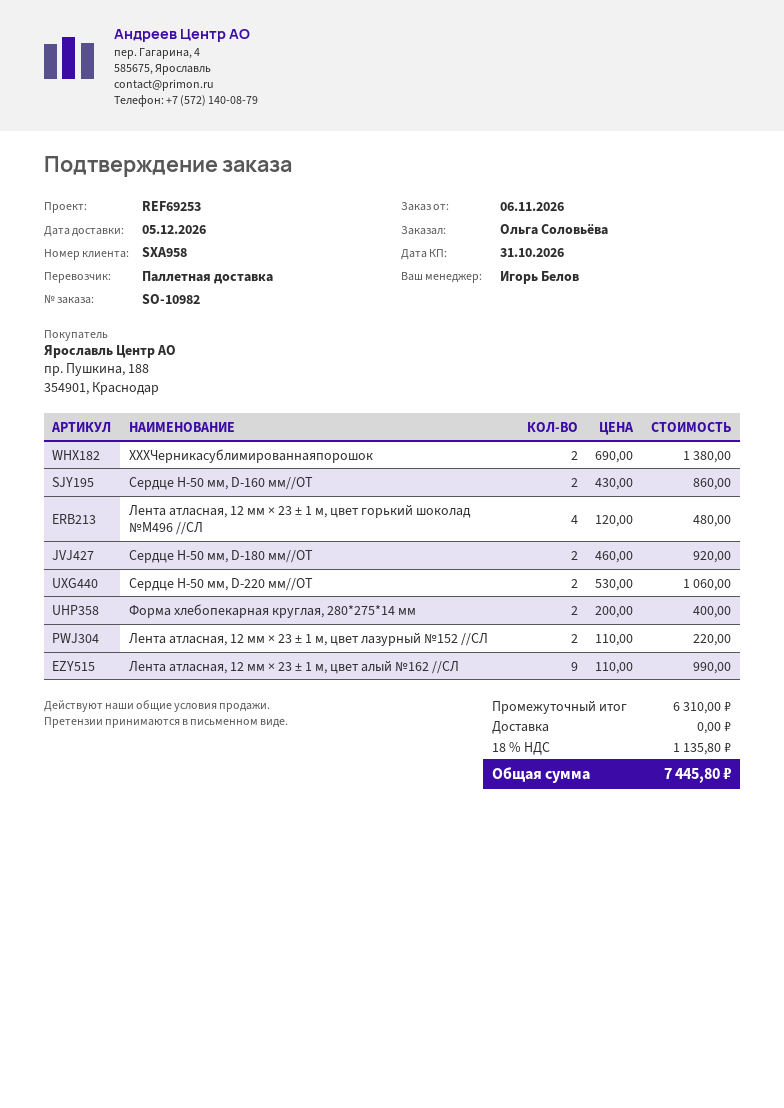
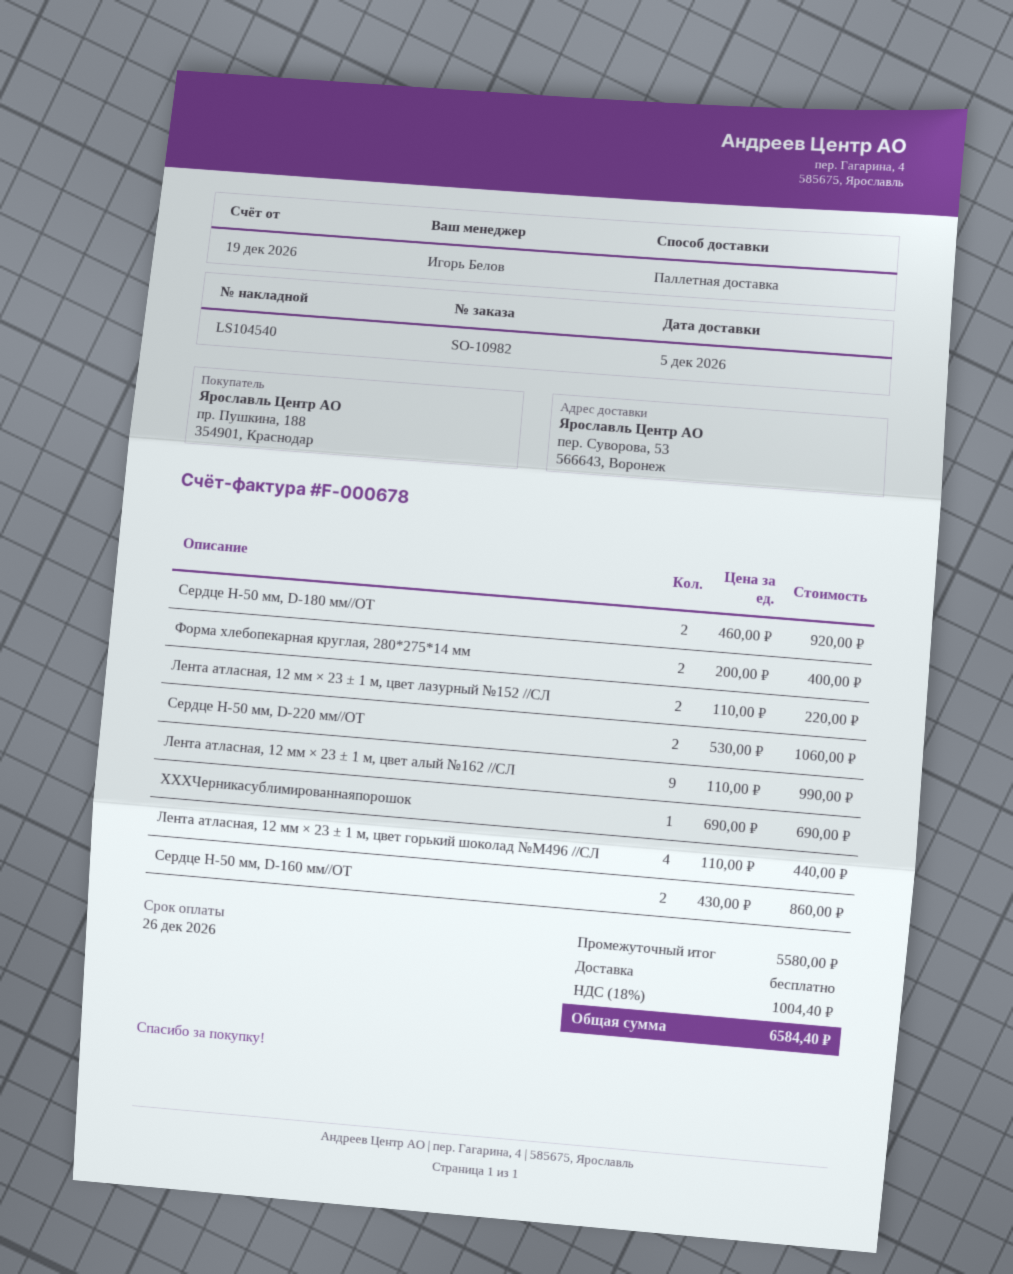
ХХХЧерникасублимированнаяпорошок: 2 x 690.00 = 1380.00 -> 1 x 690.00 = 690.00
Лента атласная, 12 мм × 23 ± 1 м, цвет горький шоколад №М496 //СЛ: 4 x 120.00 = 480.00 -> 4 x 110.00 = 440.00
subtotal: 6310.00 -> 5580.00
tax: 18% = 1135.80 -> 18% = 1004.40
total: 7445.80 -> 6584.40

